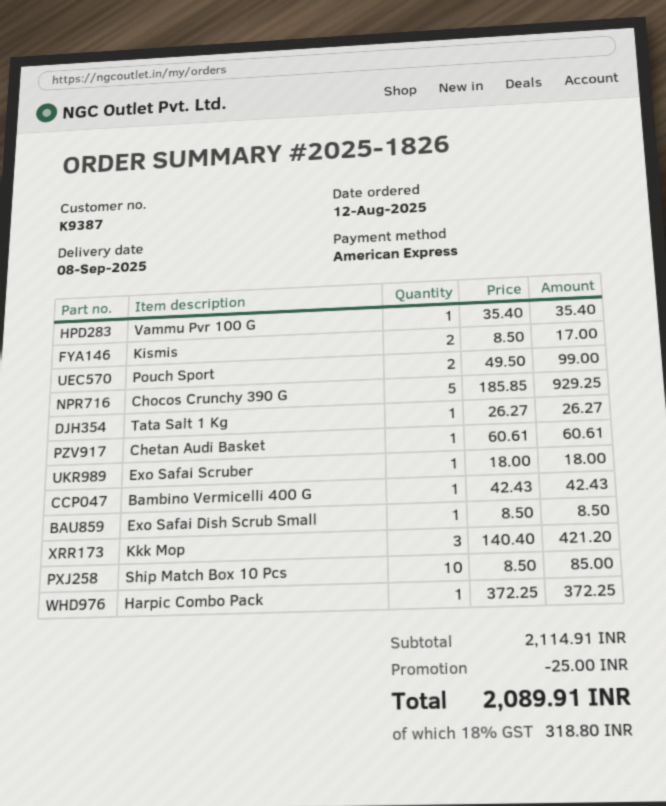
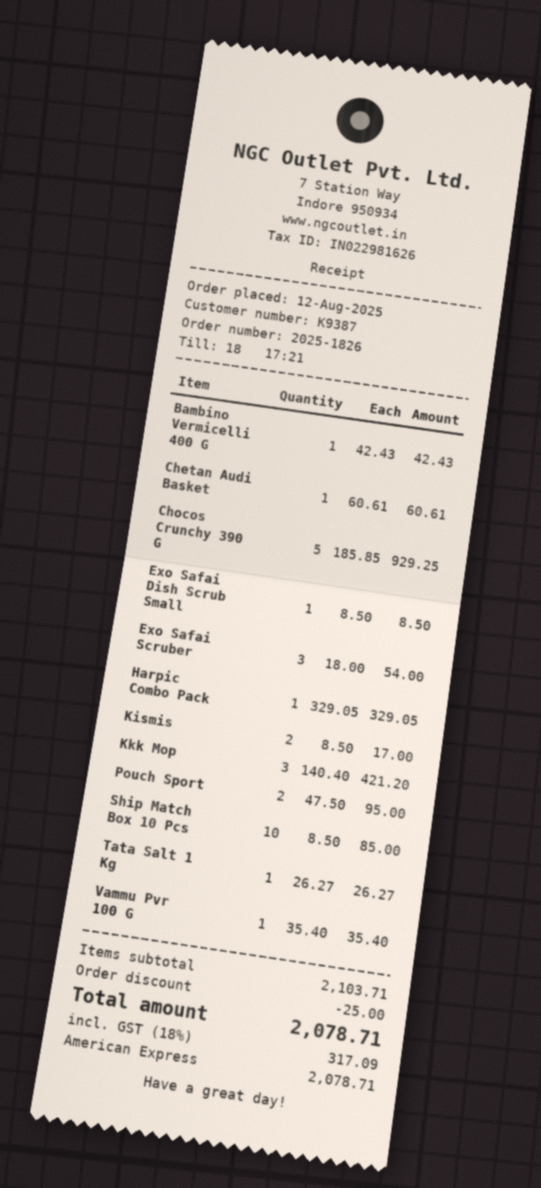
Pouch Sport: 2 x 49.50 = 99.00 -> 2 x 47.50 = 95.00
Exo Safai Scruber: 1 x 18.00 = 18.00 -> 3 x 18.00 = 54.00
Harpic Combo Pack: 1 x 372.25 = 372.25 -> 1 x 329.05 = 329.05
subtotal: 2114.91 -> 2103.71
tax: 18% = 318.80 -> 18% = 317.09
total: 2089.91 -> 2078.71

